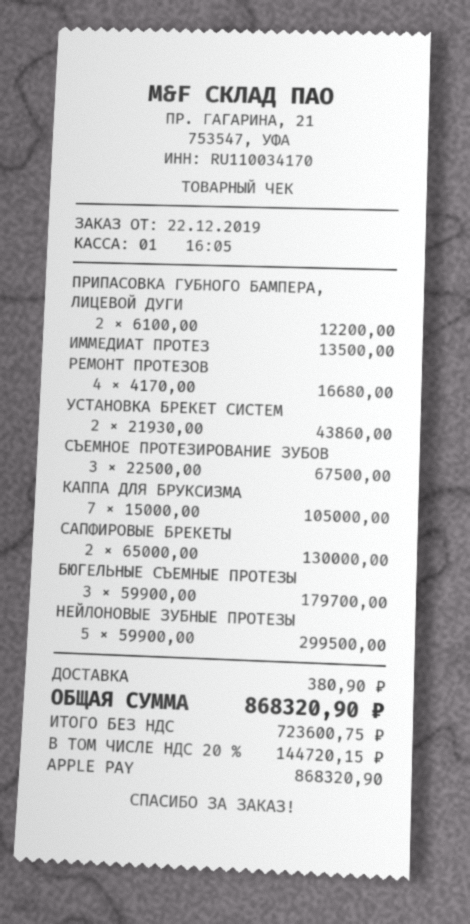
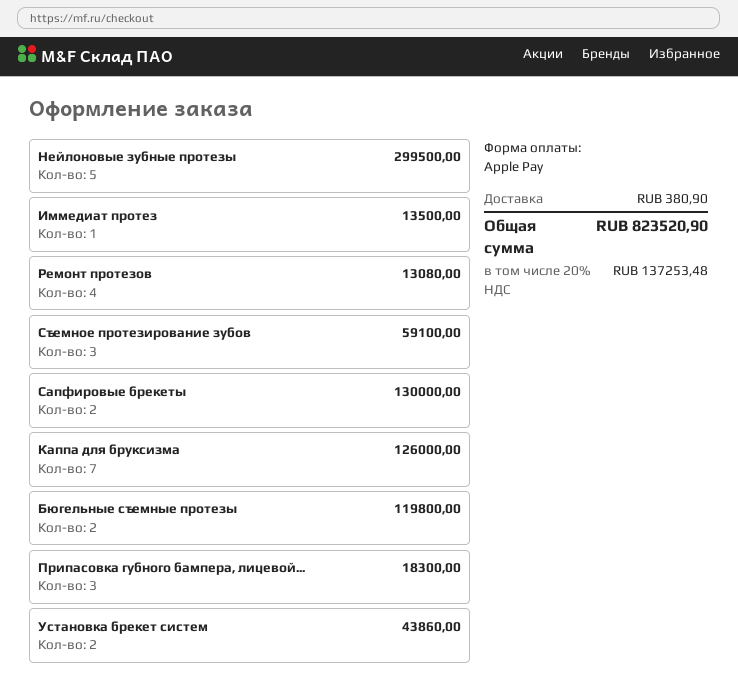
ПРИПАСОВКА ГУБНОГО БАМПЕРА, ЛИЦЕВОЙ ДУГИ: 2 for 12200.00 -> 3 for 18300.00
РЕМОНТ ПРОТЕЗОВ: 4 for 16680.00 -> 4 for 13080.00
СЪЕМНОЕ ПРОТЕЗИРОВАНИЕ ЗУБОВ: 3 for 67500.00 -> 3 for 59100.00
КАППА ДЛЯ БРУКСИЗМА: 7 for 105000.00 -> 7 for 126000.00
БЮГЕЛЬНЫЕ СЪЕМНЫЕ ПРОТЕЗЫ: 3 for 179700.00 -> 2 for 119800.00
tax: 20% = 144720.15 -> 20% = 137253.48
total: 868320.90 -> 823520.90

